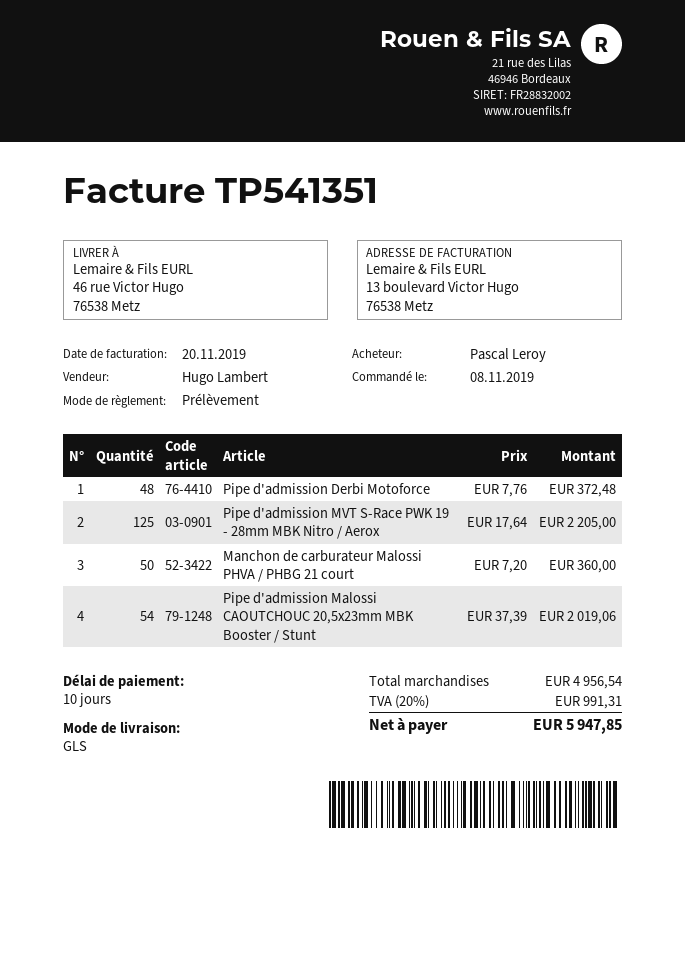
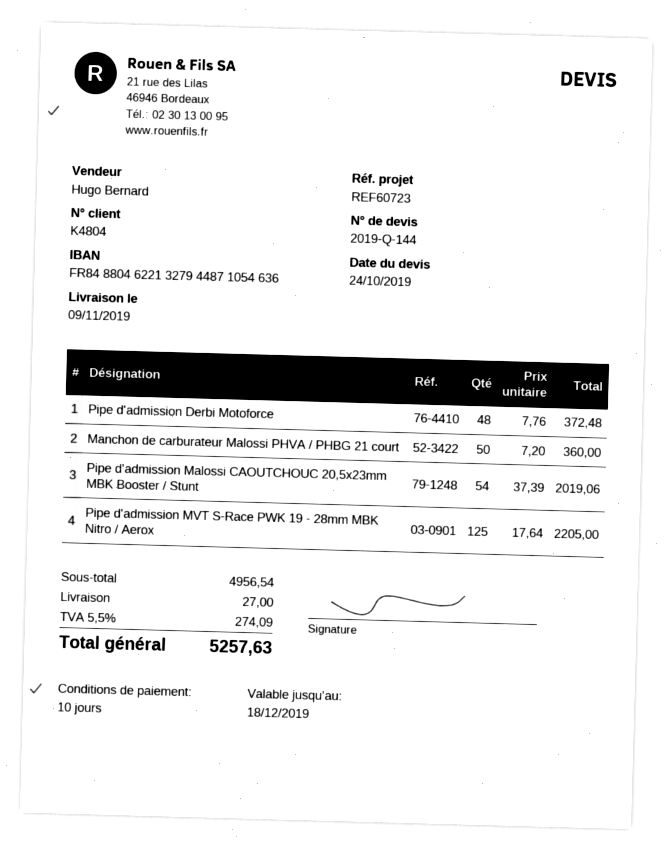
sales rep: Hugo Lambert -> Hugo Bernard
shipping: none -> 27.00
tax: 20% = 991.31 -> 5.5% = 274.09
total: 5947.85 -> 5257.63

